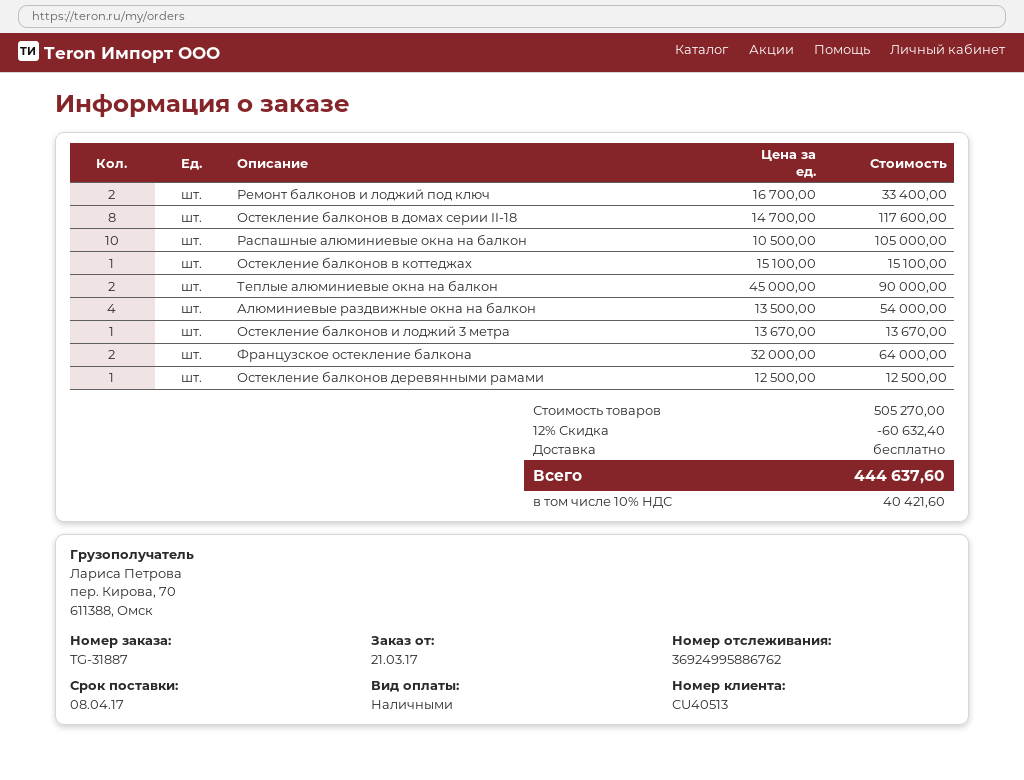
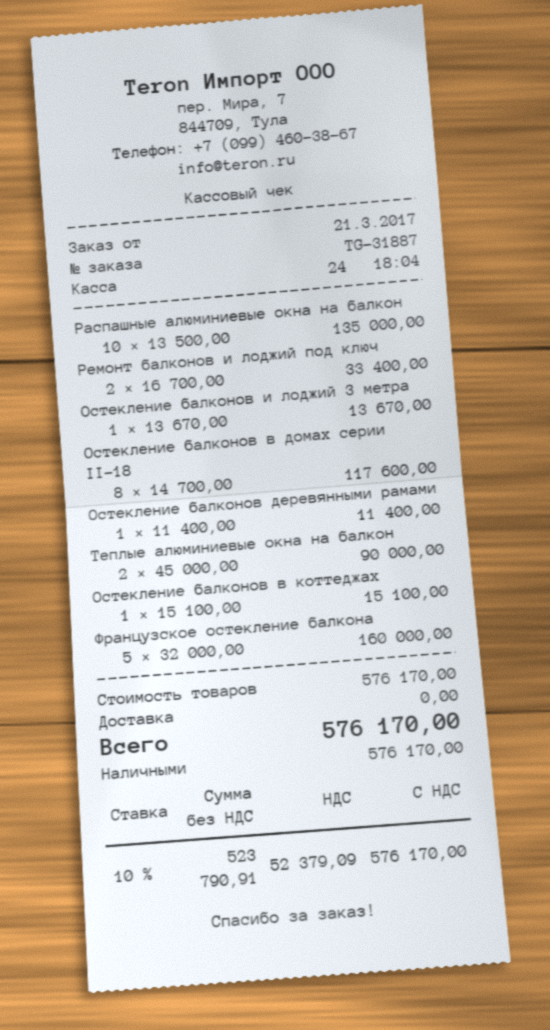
Распашные алюминиевые окна на балкон: 10 x 10500.00 = 105000.00 -> 10 x 13500.00 = 135000.00
Алюминиевые раздвижные окна на балкон: 4 x 13500.00 = 54000.00 -> none
Французское остекление балкона: 2 x 32000.00 = 64000.00 -> 5 x 32000.00 = 160000.00
Остекление балконов деревянными рамами: 1 x 12500.00 = 12500.00 -> 1 x 11400.00 = 11400.00
subtotal: 505270.00 -> 576170.00
discount: 12% = 60632.40 -> none
tax: 10% = 40421.60 -> 10% = 52379.09
total: 444637.60 -> 576170.00

